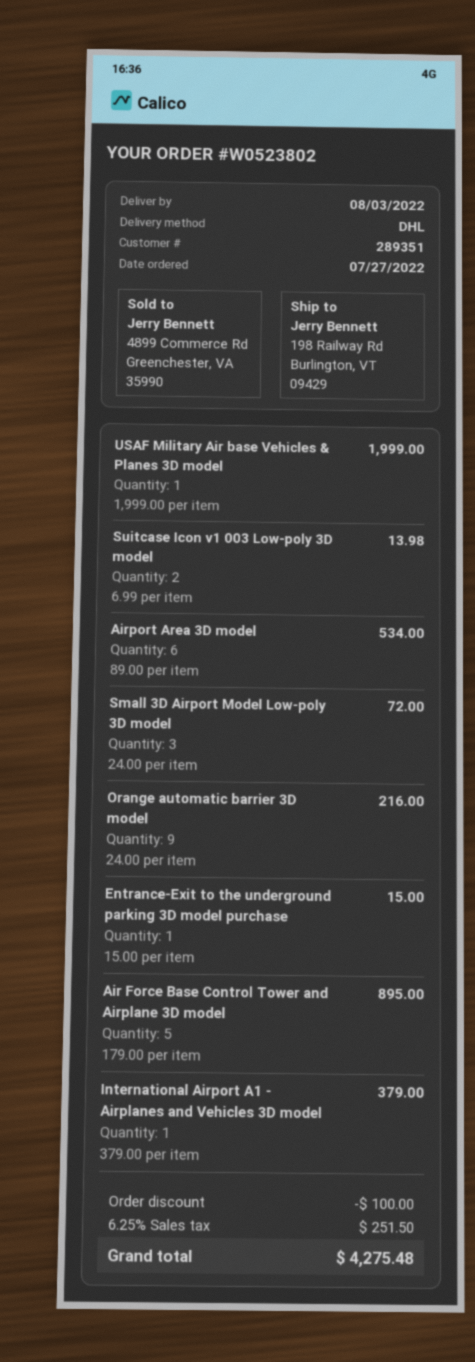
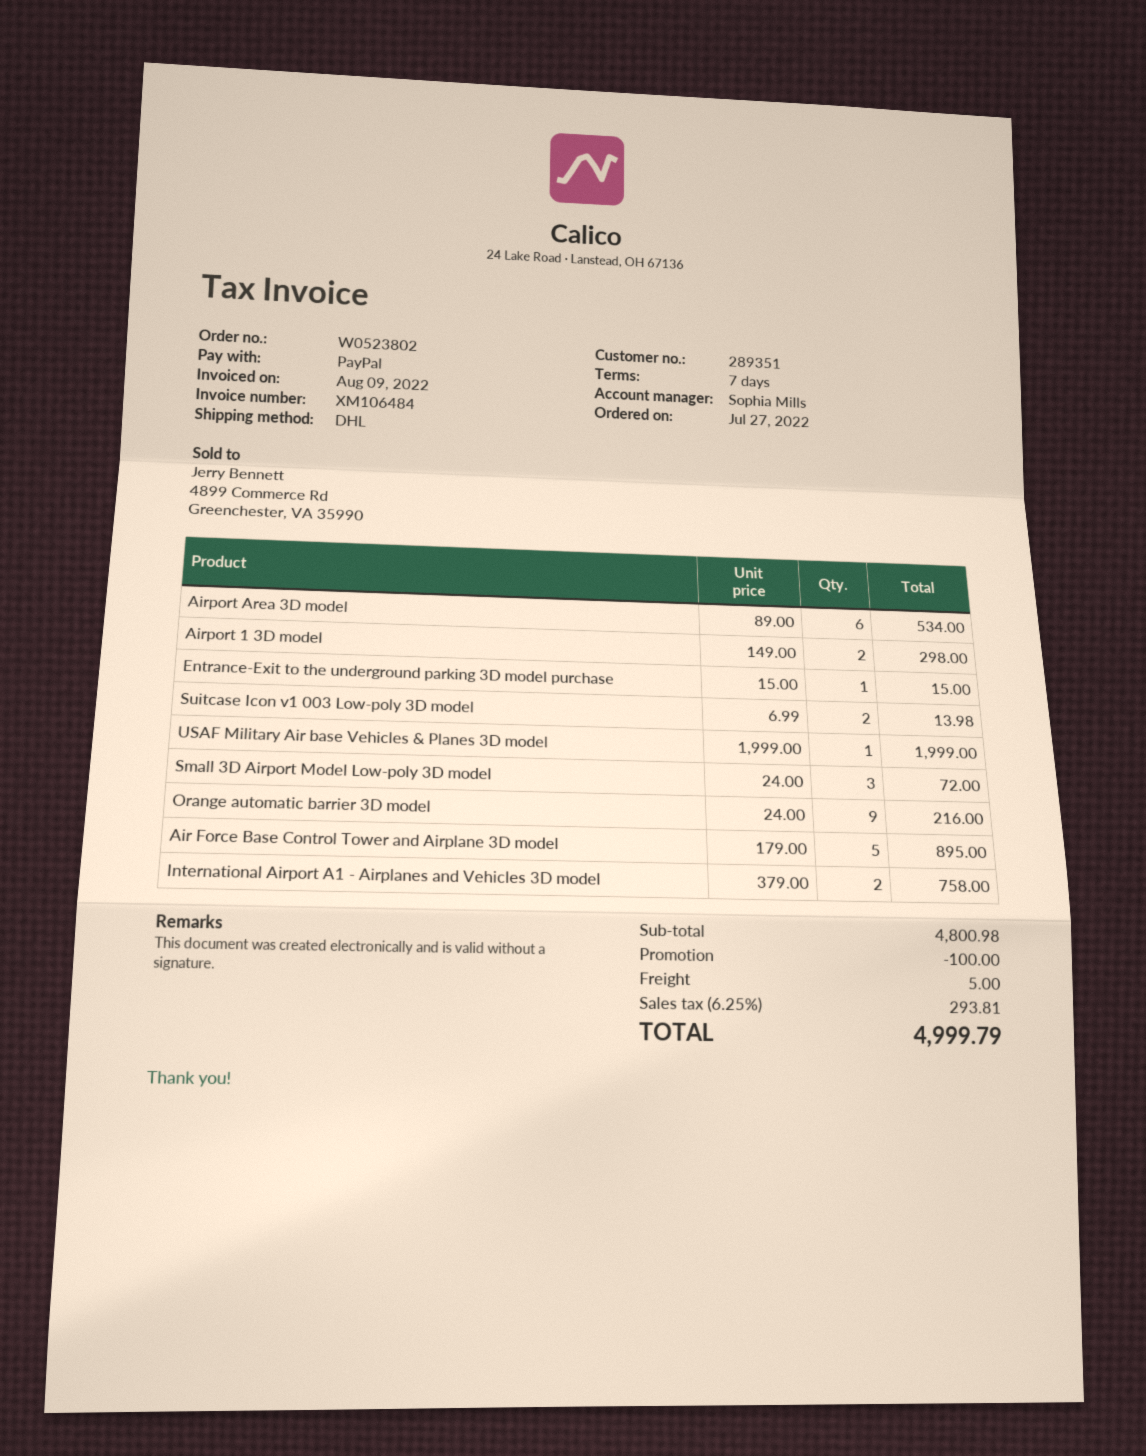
International Airport A1 - Airplanes and Vehicles 3D model: 1 x 379.00 = 379.00 -> 2 x 379.00 = 758.00
Airport 1 3D model: none -> 2 x 149.00 = 298.00
shipping: none -> 5.00
tax: 6.25% = 251.50 -> 6.25% = 293.81
total: 4275.48 -> 4999.79

